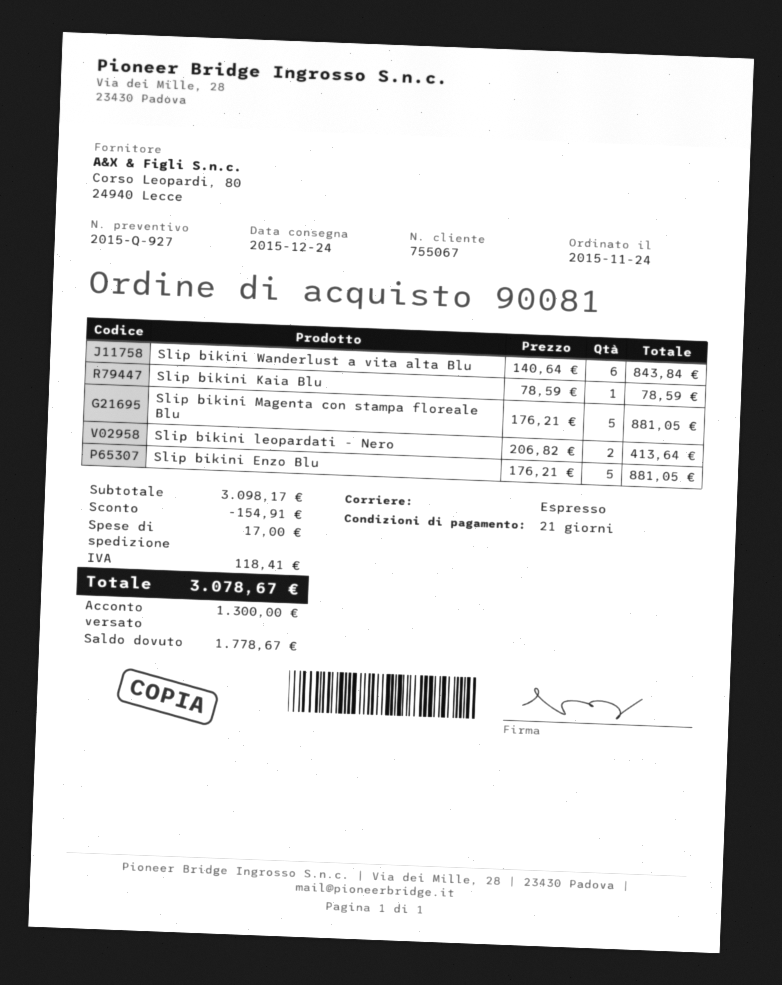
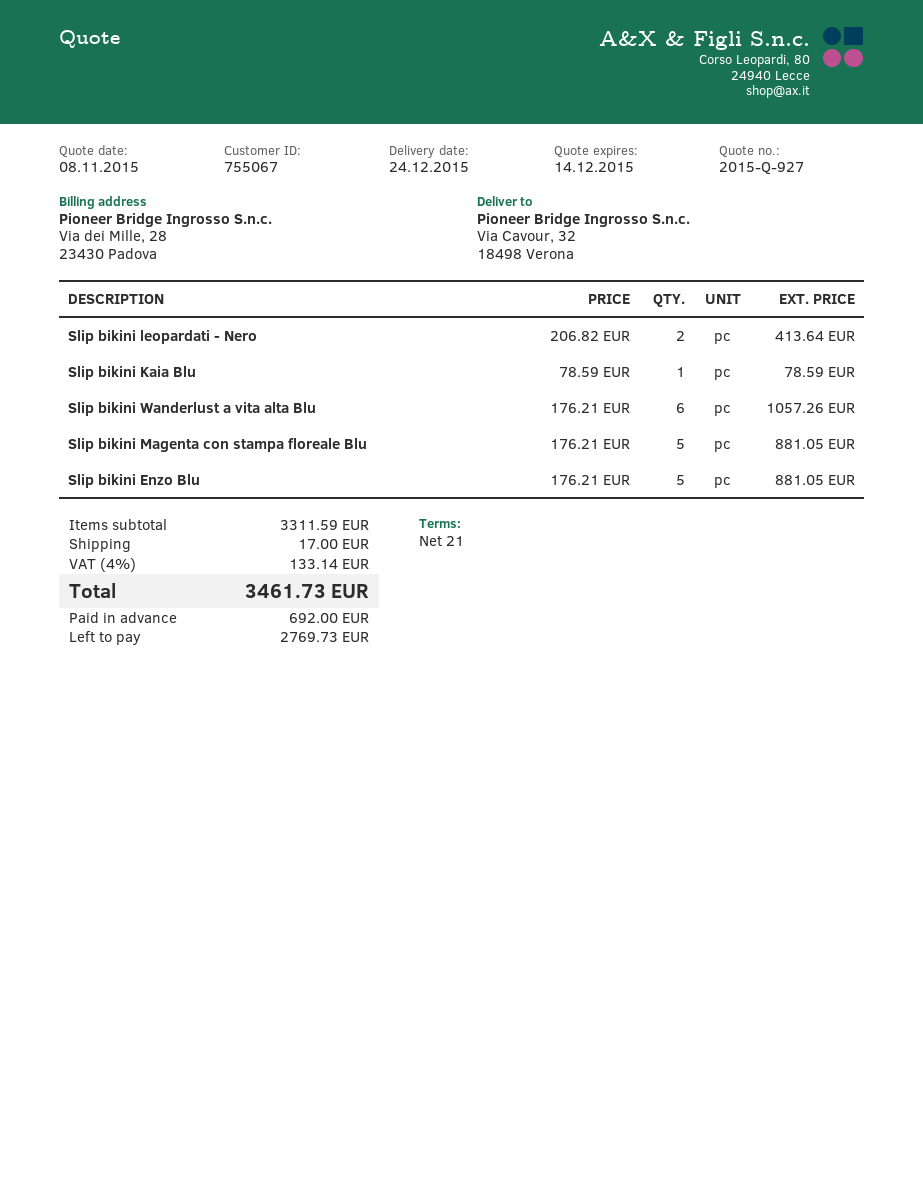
Slip bikini Wanderlust a vita alta Blu: 6 x 140.64 = 843.84 -> 6 x 176.21 = 1057.26
subtotal: 3098.17 -> 3311.59
discount: 154.91 -> none
tax: 118.41 -> 133.14
total: 3078.67 -> 3461.73
deposit: 1300.00 -> 692.00
balance: 1778.67 -> 2769.73

